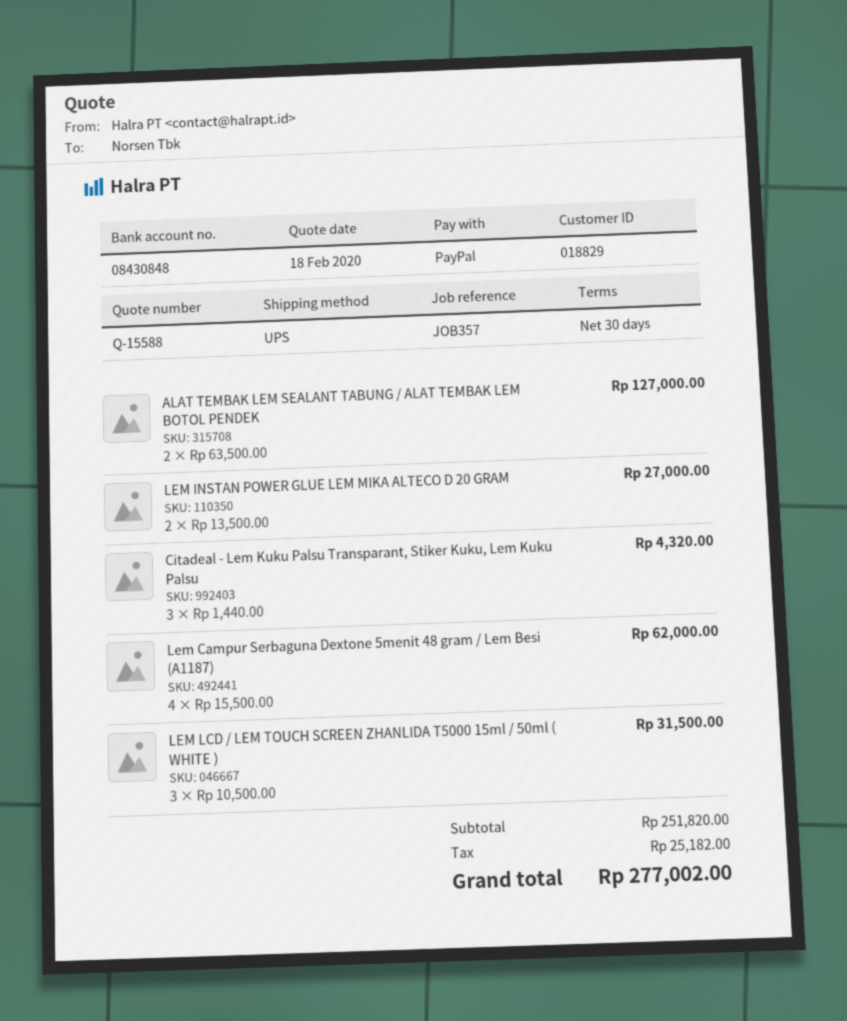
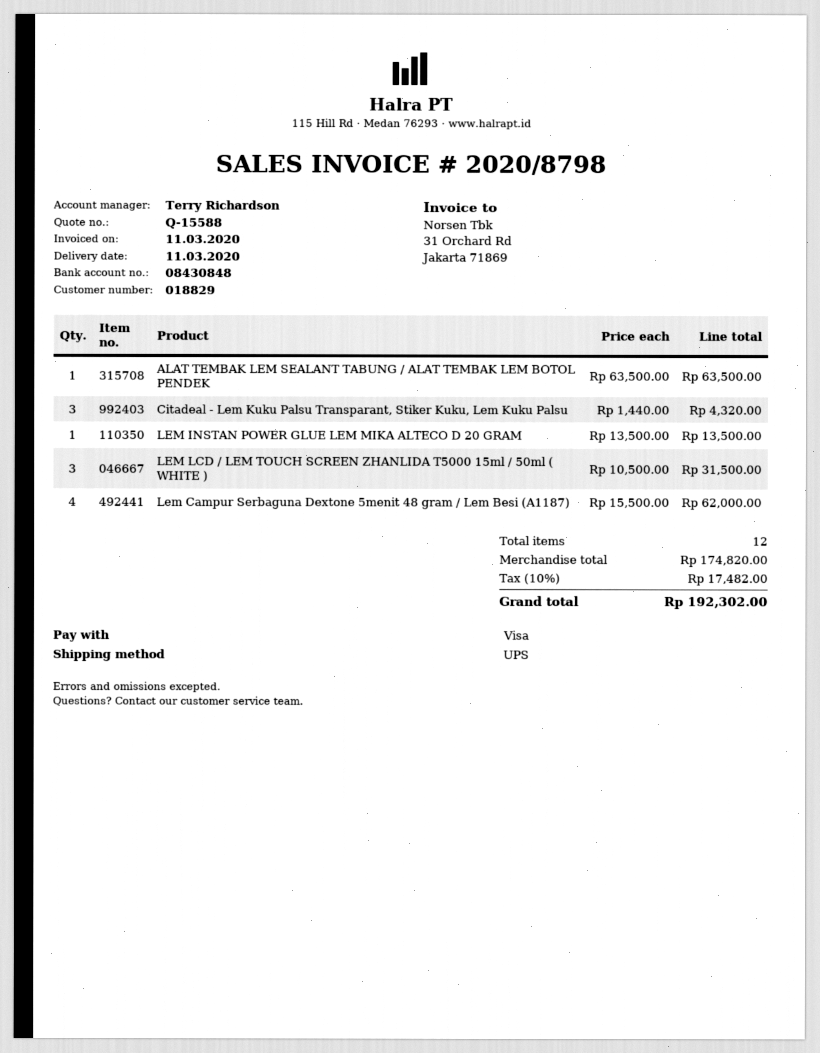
payment method: PayPal -> Visa
ALAT TEMBAK LEM SEALANT TABUNG / ALAT TEMBAK LEM BOTOL PENDEK: 2 x 63500.00 = 127000.00 -> 1 x 63500.00 = 63500.00
LEM INSTAN POWER GLUE LEM MIKA ALTECO D 20 GRAM: 2 x 13500.00 = 27000.00 -> 1 x 13500.00 = 13500.00
subtotal: 251820.00 -> 174820.00
tax: 25182.00 -> 17482.00
total: 277002.00 -> 192302.00

